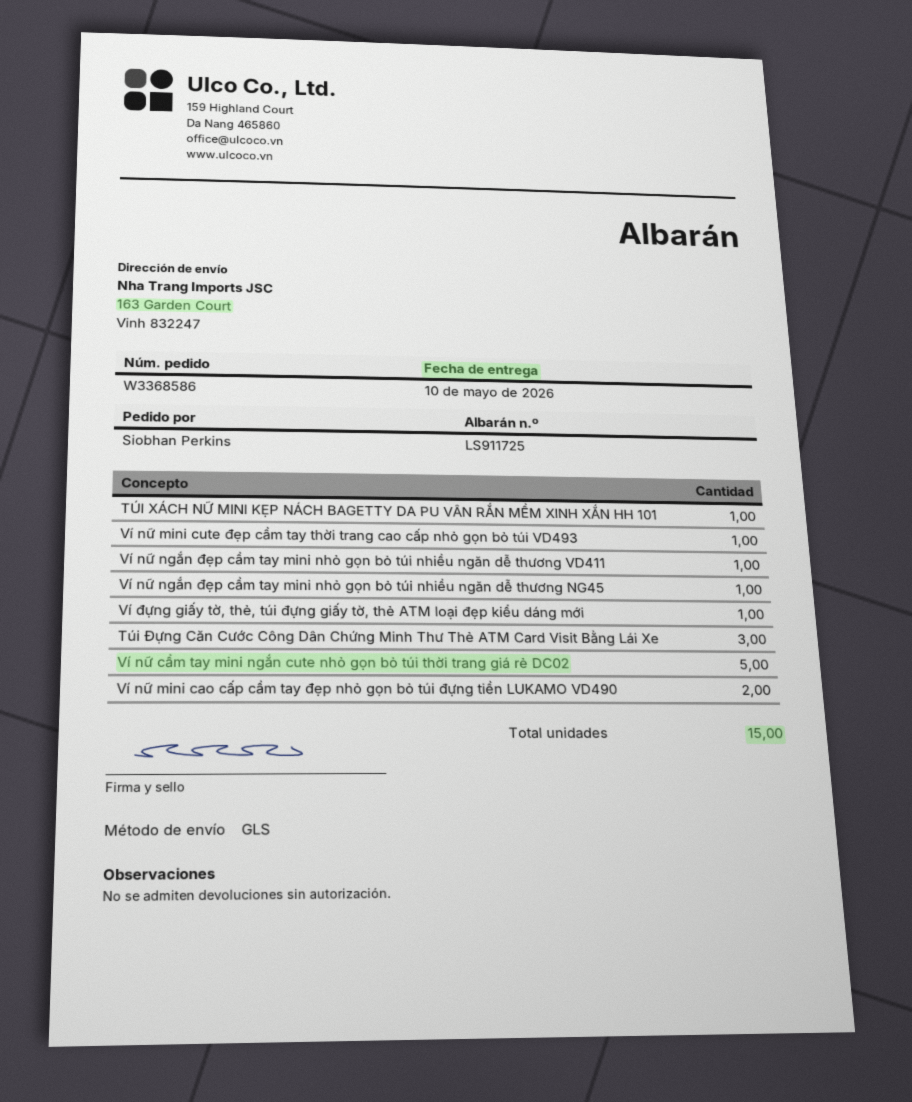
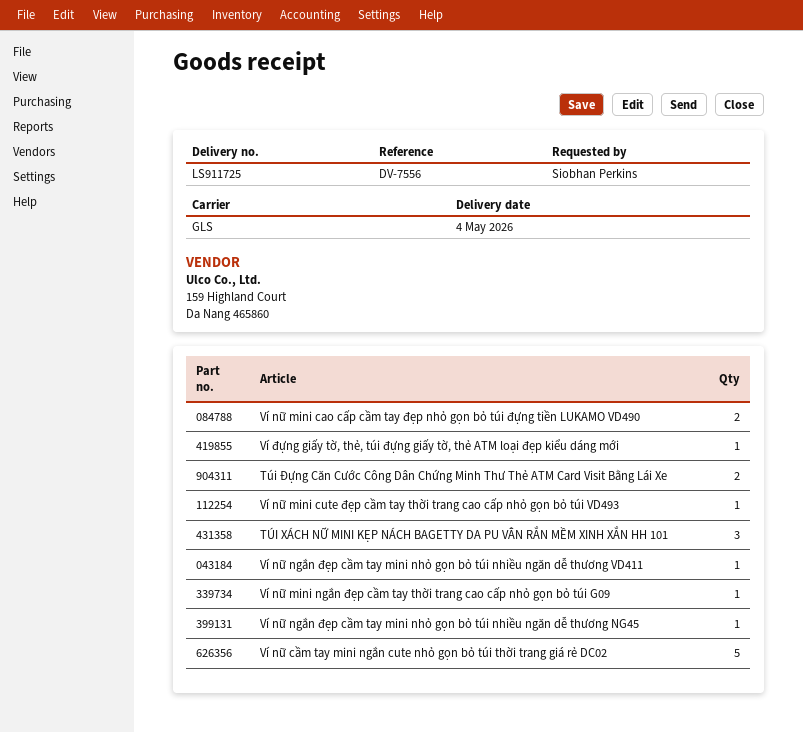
delivery date: 2026-05-10 -> 2026-05-04
TÚI XÁCH NỮ MINI KẸP NÁCH BAGETTY DA PU VÂN RẮN MỀM XINH XẮN HH 101: 1 -> 3
Túi Đựng Căn Cước Công Dân Chứng Minh Thư Thẻ ATM Card Visit Bằng Lái Xe: 3 -> 2
Ví nữ mini ngắn đẹp cầm tay thời trang cao cấp nhỏ gọn bỏ túi G09: none -> 1

